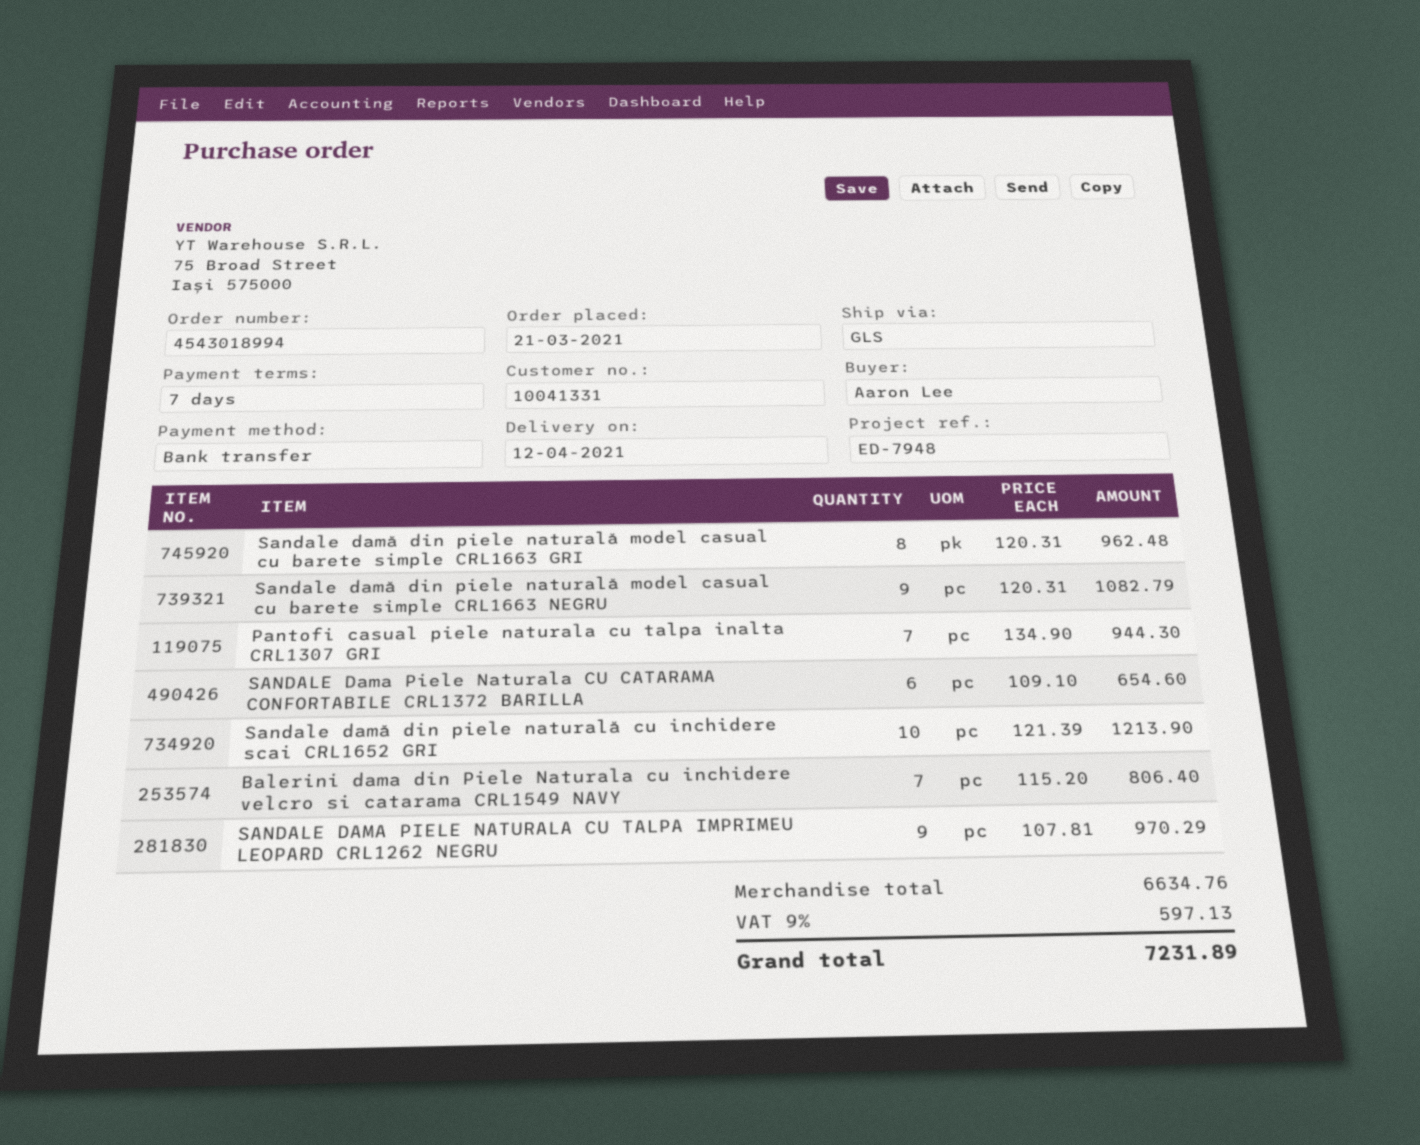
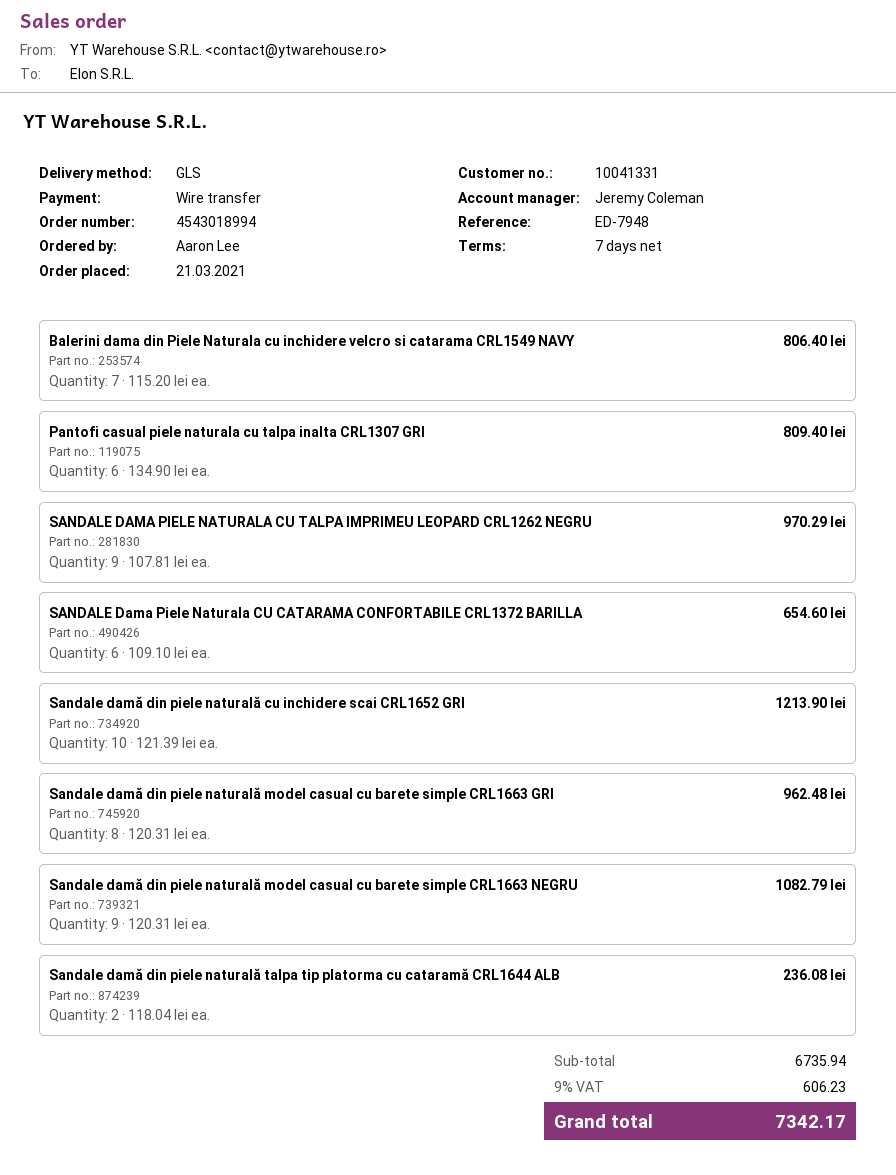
Pantofi casual piele naturala cu talpa inalta CRL1307 GRI: 7 x 134.90 = 944.30 -> 6 x 134.90 = 809.40
Sandale damă din piele naturală talpa tip platorma cu cataramă CRL1644 ALB: none -> 2 x 118.04 = 236.08
subtotal: 6634.76 -> 6735.94
tax: 9% = 597.13 -> 9% = 606.23
total: 7231.89 -> 7342.17

